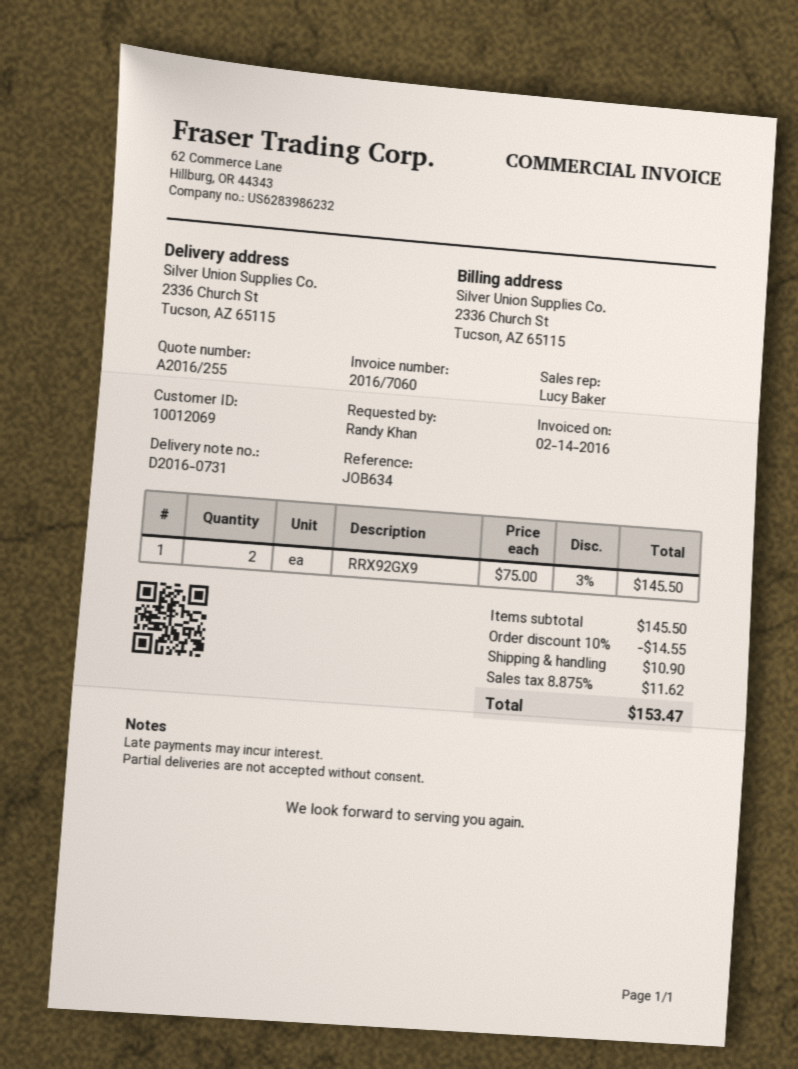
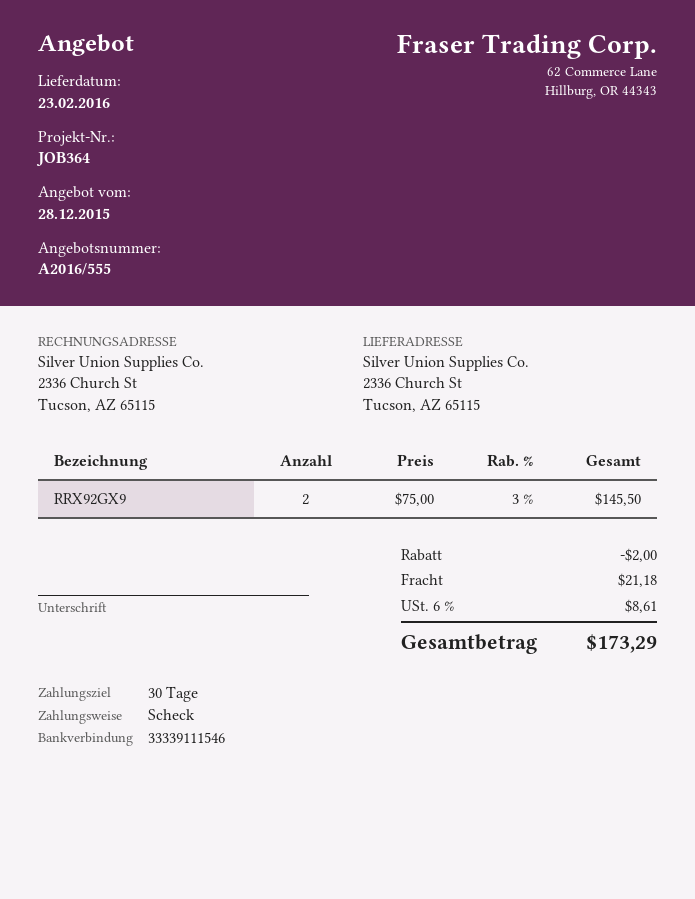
quote number: A2016/255 -> A2016/555
reference: JOB634 -> JOB364
discount: 14.55 -> 2.00
shipping: 10.90 -> 21.18
tax: 8.875% = 11.62 -> 6% = 8.61
total: 153.47 -> 173.29

